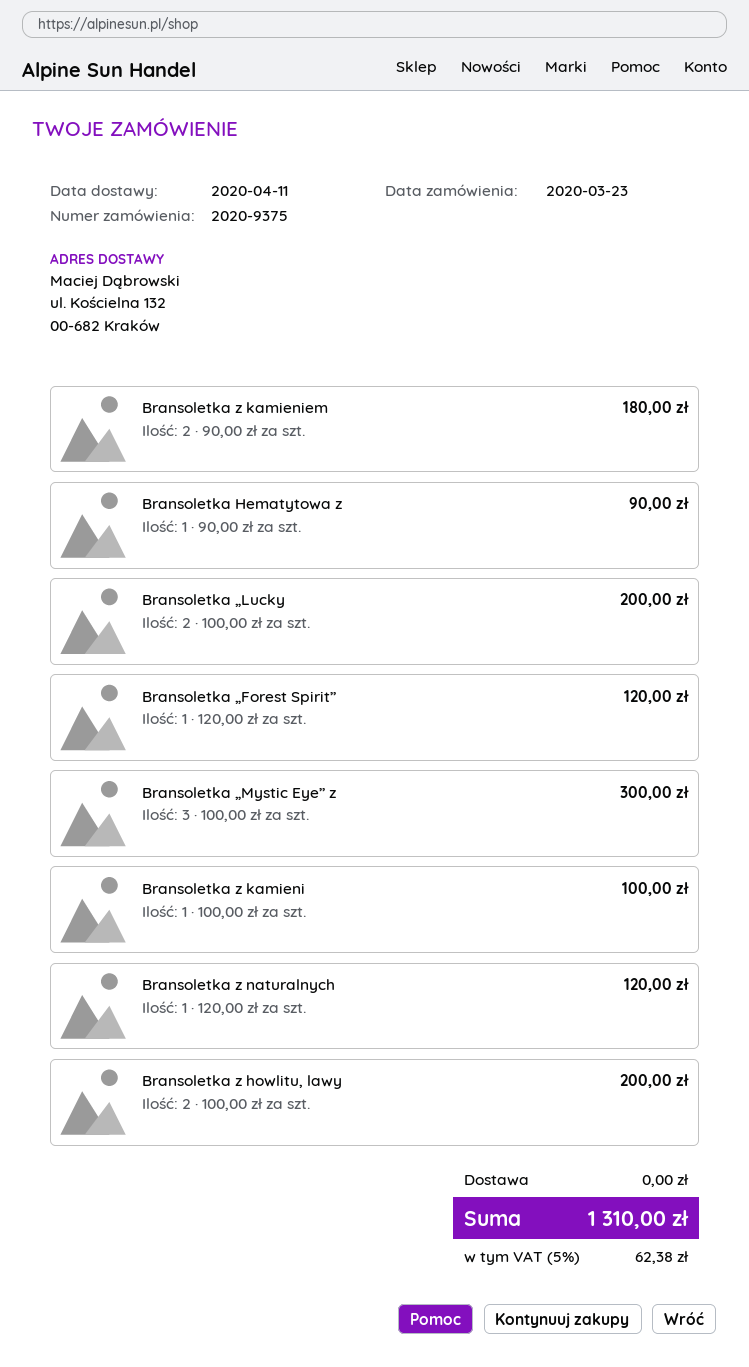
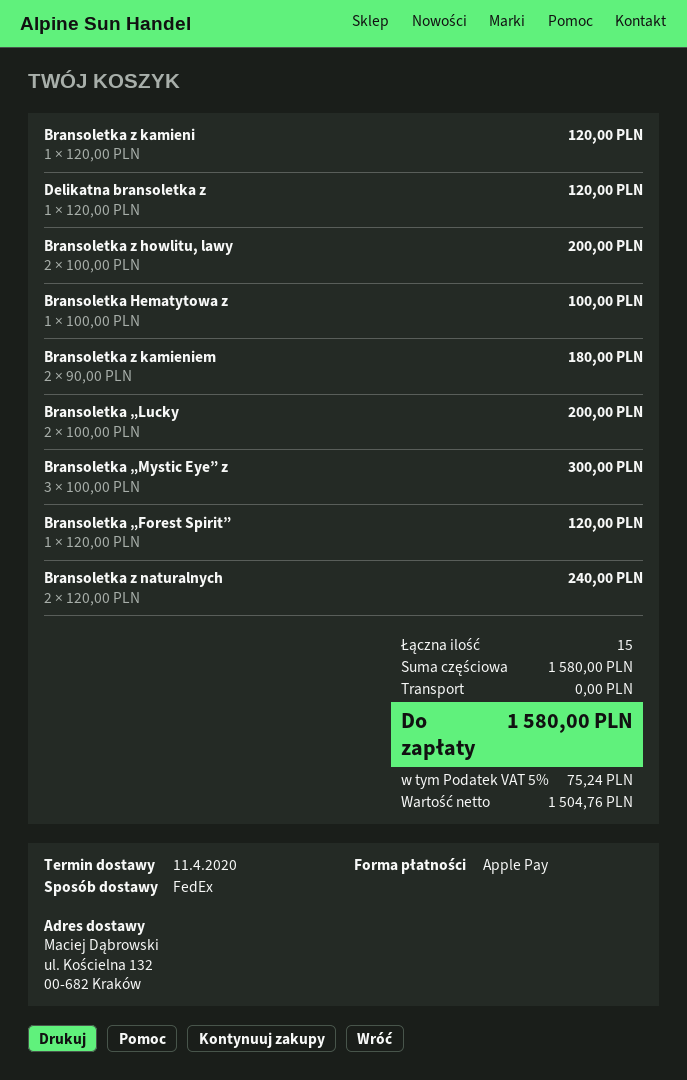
Bransoletka Hematytowa z: 1 x 90.00 = 90.00 -> 1 x 100.00 = 100.00
Bransoletka z kamieni: 1 x 100.00 = 100.00 -> 1 x 120.00 = 120.00
Bransoletka z naturalnych: 1 x 120.00 = 120.00 -> 2 x 120.00 = 240.00
Delikatna bransoletka z: none -> 1 x 120.00 = 120.00
tax: 5% = 62.38 -> 5% = 75.24
total: 1310.00 -> 1580.00

